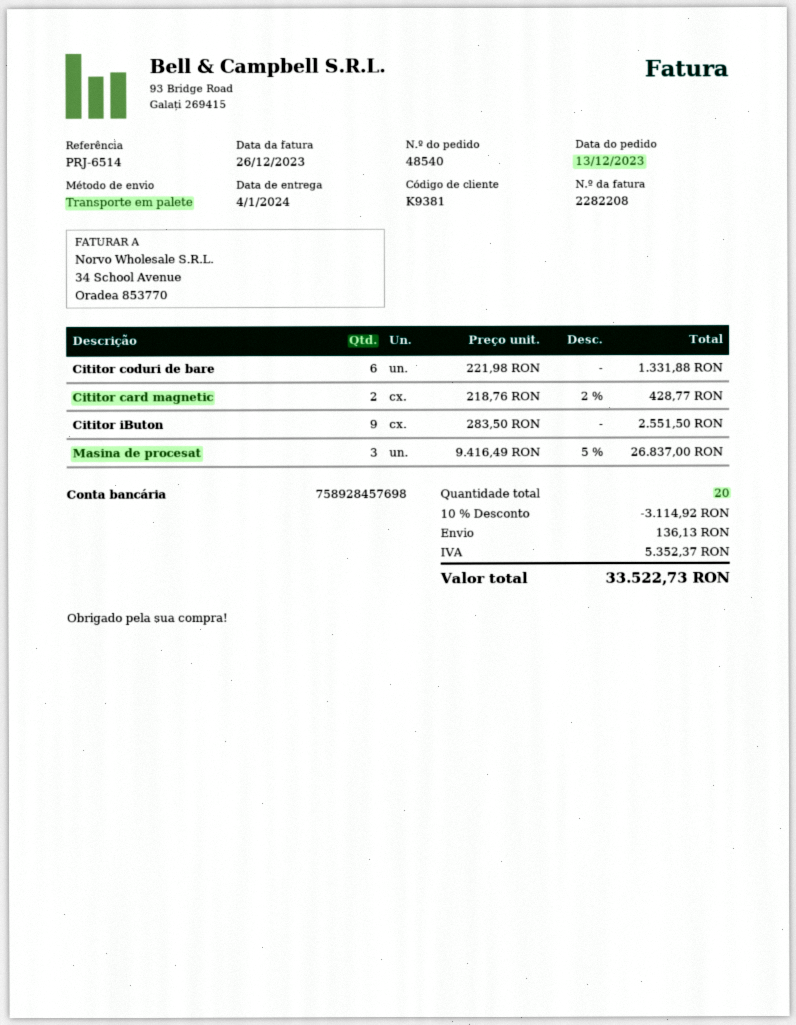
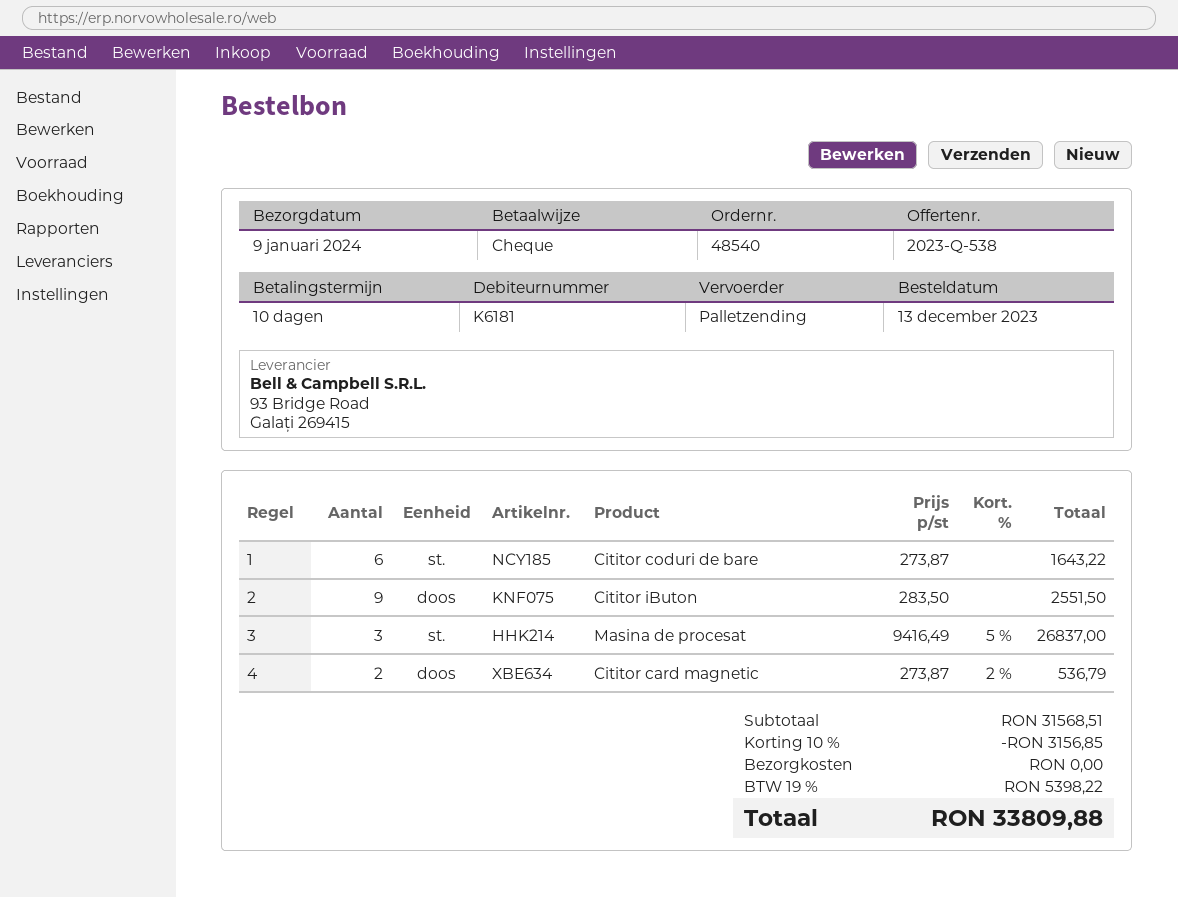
delivery date: 2024-01-04 -> 2024-01-09
customer number: K9381 -> K6181
Cititor coduri de bare: 6 x 221.98 = 1331.88 -> 6 x 273.87 = 1643.22
Cititor card magnetic: 2 x 218.76 - 2% = 428.77 -> 2 x 273.87 - 2% = 536.79
discount: 10% = 3114.92 -> 10% = 3156.85
shipping: 136.13 -> 0.00
tax: 5352.37 -> 5398.22
total: 33522.73 -> 33809.88

